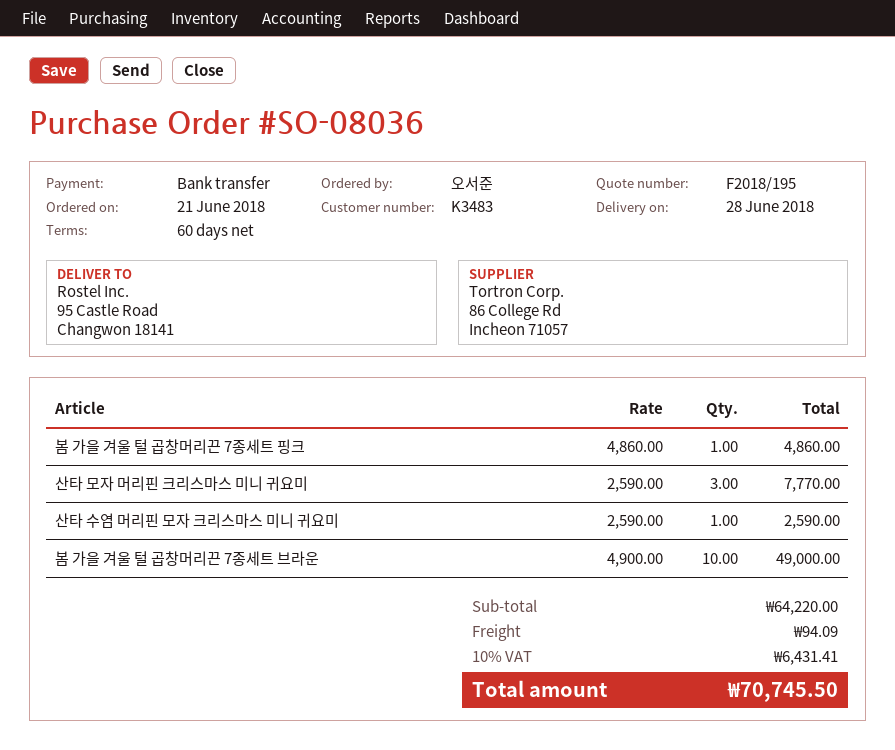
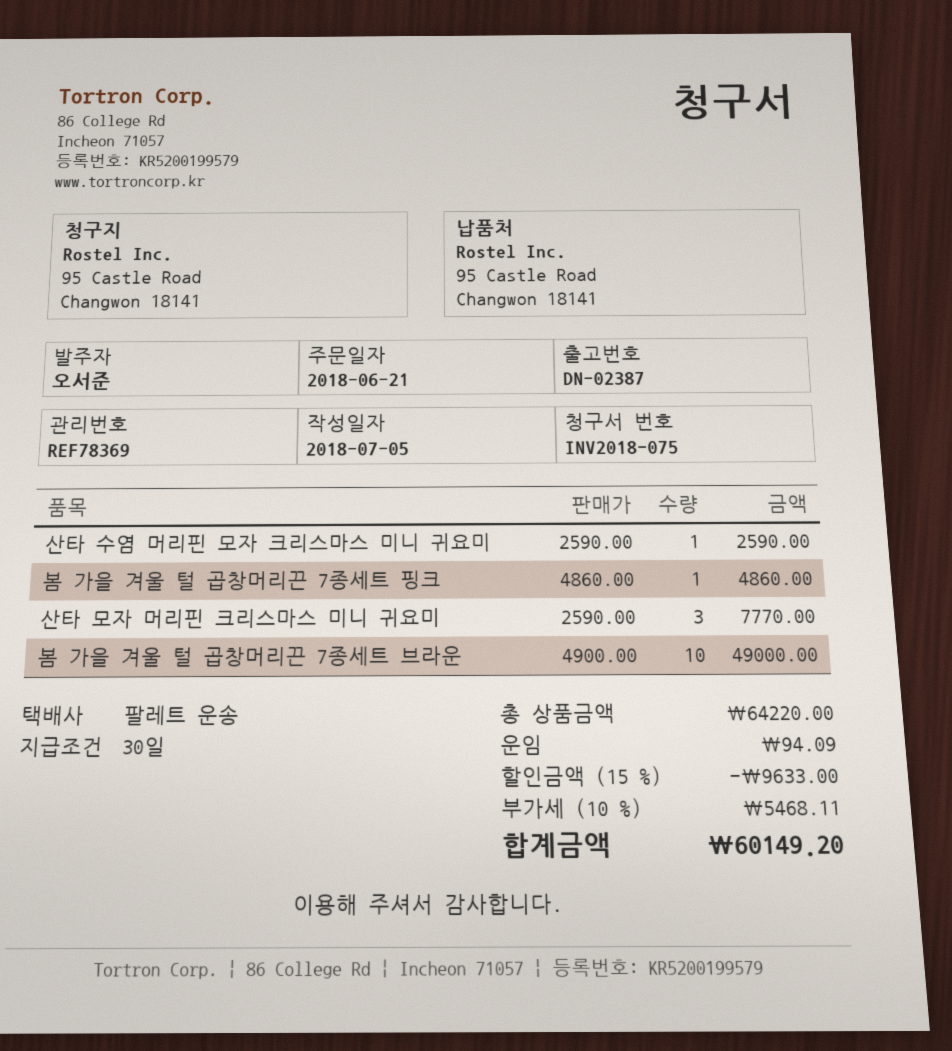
payment terms: 60 days -> 30 days
discount: none -> 15% = 9633.00
tax: 10% = 6431.41 -> 10% = 5468.11
total: 70745.50 -> 60149.20

